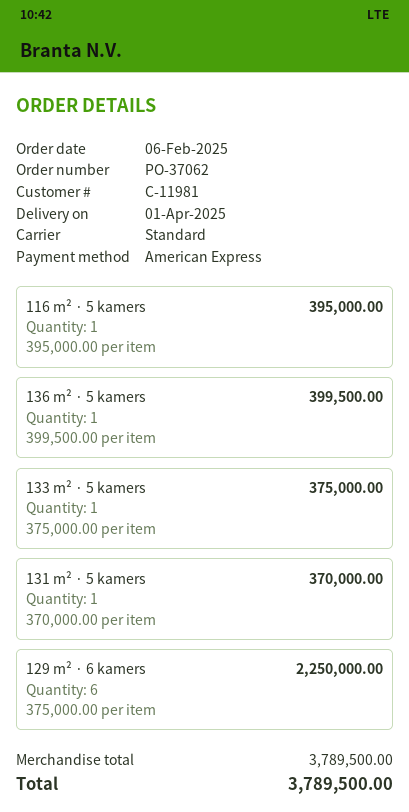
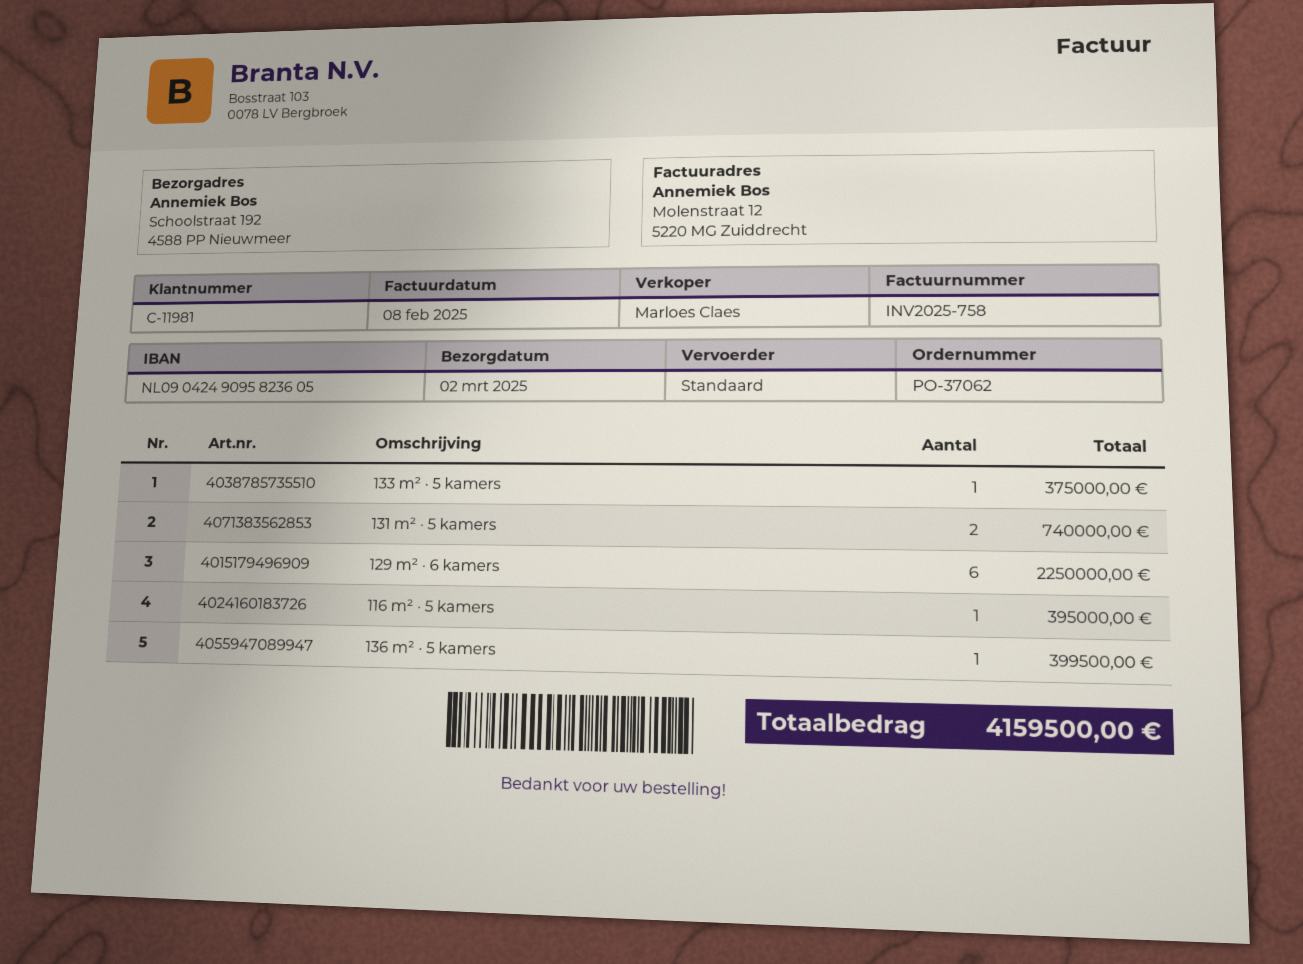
delivery date: 2025-04-01 -> 2025-03-02
131 m² · 5 kamers: 1 for 370000.00 -> 2 for 740000.00
total: 3789500.00 -> 4159500.00

